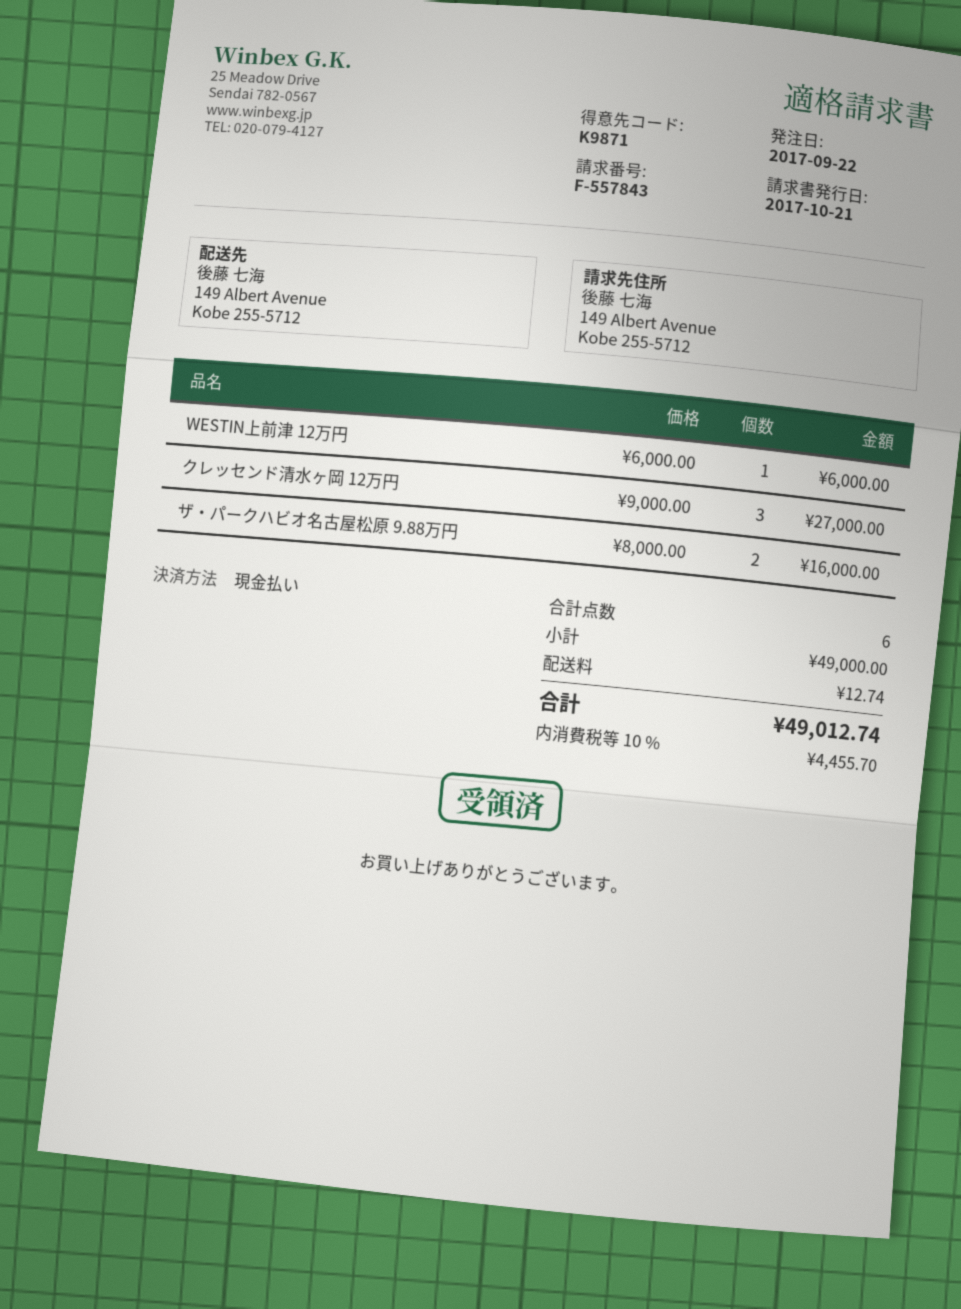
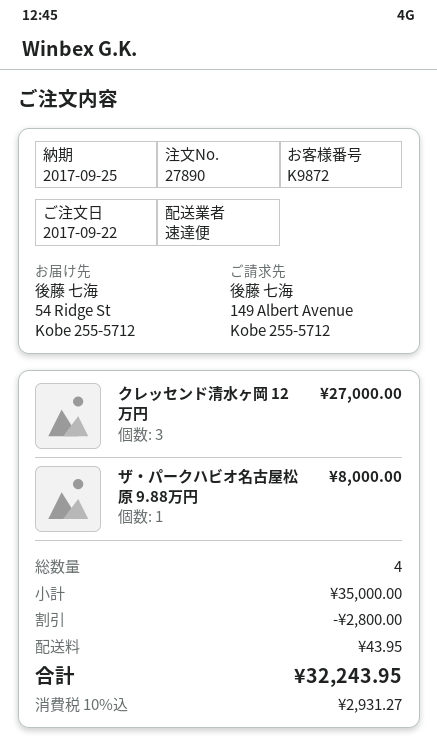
customer number: K9871 -> K9872
ship to: 149 Albert Avenue, Kobe 255-5712 -> 54 Ridge St, Kobe 255-5712
WESTIN上前津 12万円: 1 for 6000.00 -> none
ザ・パークハビオ名古屋松原 9.88万円: 2 for 16000.00 -> 1 for 8000.00
total quantity: 6 -> 4
subtotal: 49000.00 -> 35000.00
discount: none -> 2800.00
shipping: 12.74 -> 43.95
tax: 10% = 4455.70 -> 10% = 2931.27
total: 49012.74 -> 32243.95

